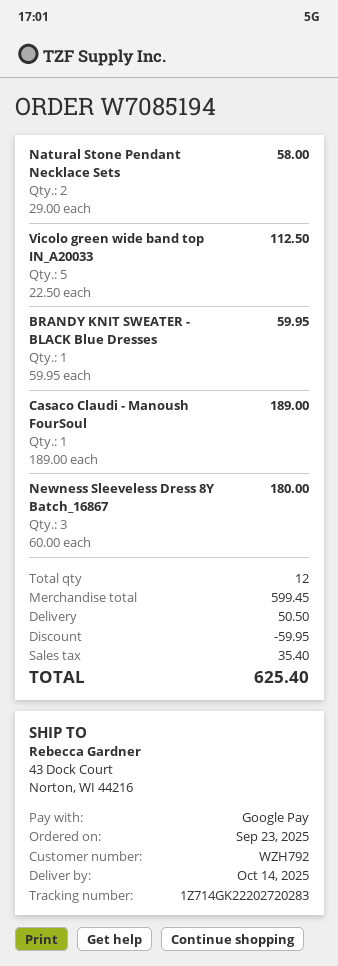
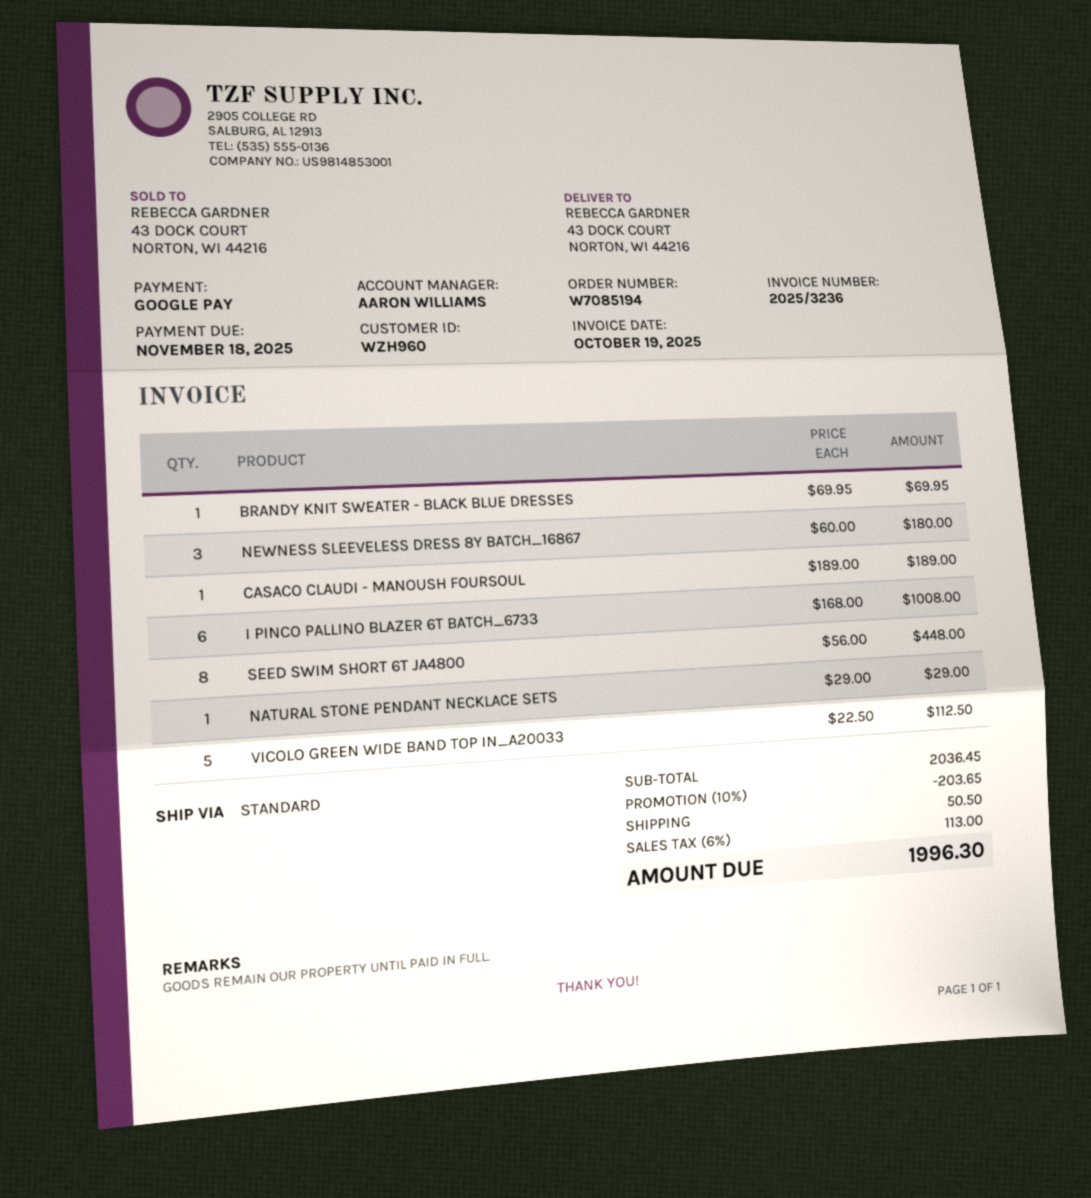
customer number: WZH792 -> WZH960
Natural Stone Pendant Necklace Sets: 2 x 29.00 = 58.00 -> 1 x 29.00 = 29.00
BRANDY KNIT SWEATER - BLACK Blue Dresses: 1 x 59.95 = 59.95 -> 1 x 69.95 = 69.95
I PINCO PALLINO BLAZER 6T BATCH_6733: none -> 6 x 168.00 = 1008.00
SEED SWIM SHORT 6T JA4800: none -> 8 x 56.00 = 448.00
subtotal: 599.45 -> 2036.45
discount: 59.95 -> 203.65
tax: 35.40 -> 113.00
total: 625.40 -> 1996.30

